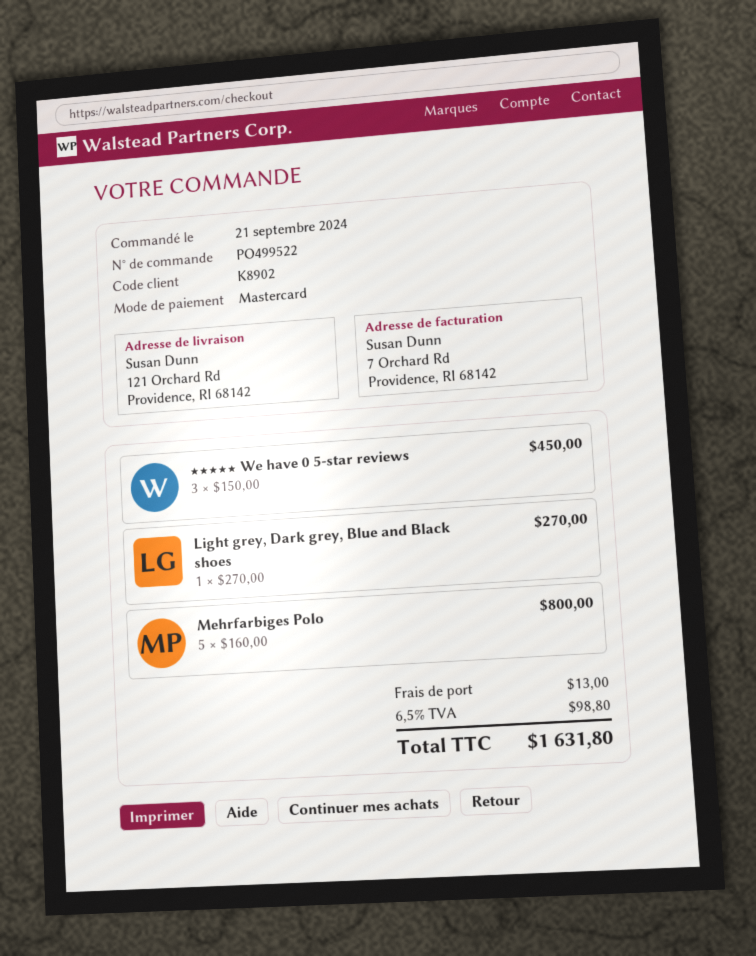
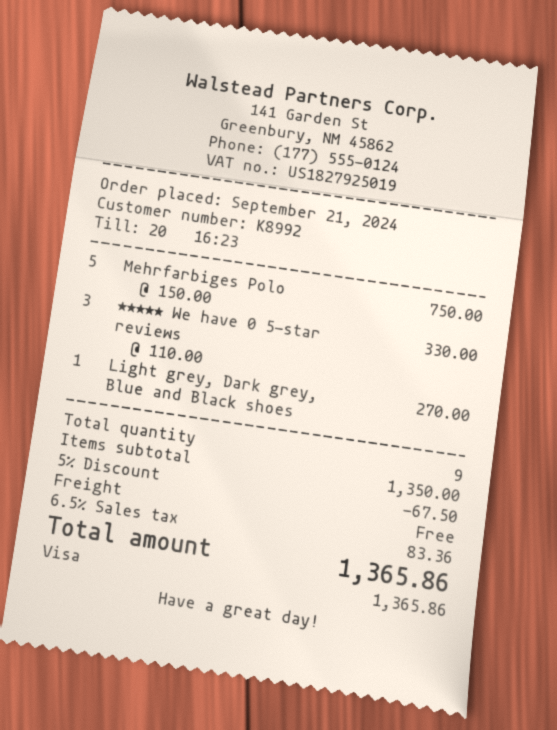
customer number: K8902 -> K8992
payment method: Mastercard -> Visa
★★★★★ We have 0 5-star reviews: 3 x 150.00 = 450.00 -> 3 x 110.00 = 330.00
Mehrfarbiges Polo: 5 x 160.00 = 800.00 -> 5 x 150.00 = 750.00
discount: none -> 5% = 67.50
shipping: 13.00 -> 0.00
tax: 6.5% = 98.80 -> 6.5% = 83.36
total: 1631.80 -> 1365.86

